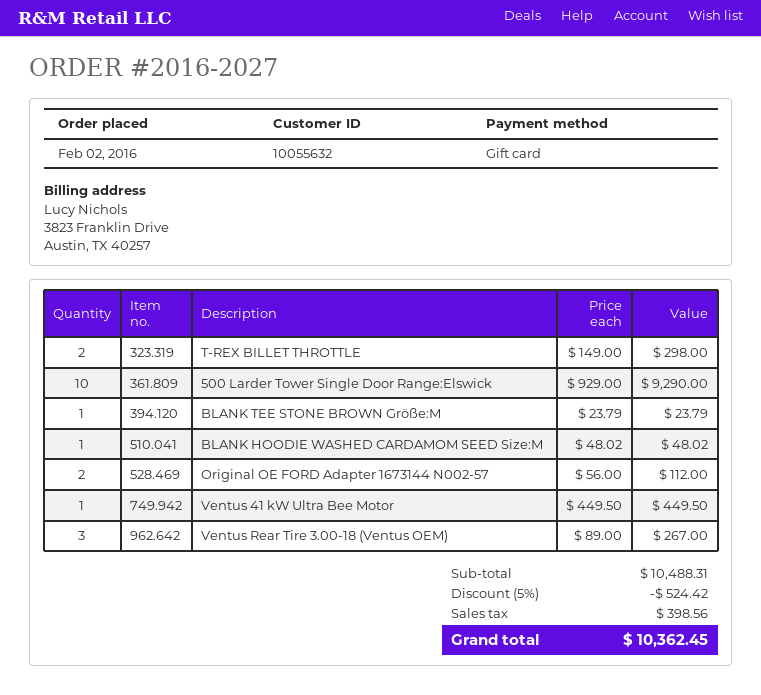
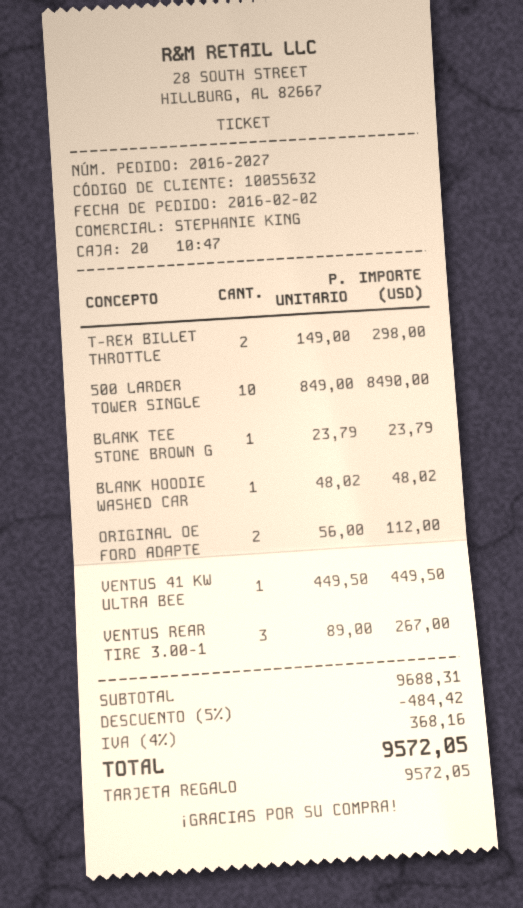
500 Larder Tower Single Door Range:Elswick: 10 x 929.00 = 9290.00 -> 10 x 849.00 = 8490.00
subtotal: 10488.31 -> 9688.31
discount: 5% = 524.42 -> 5% = 484.42
tax: 398.56 -> 368.16
total: 10362.45 -> 9572.05

